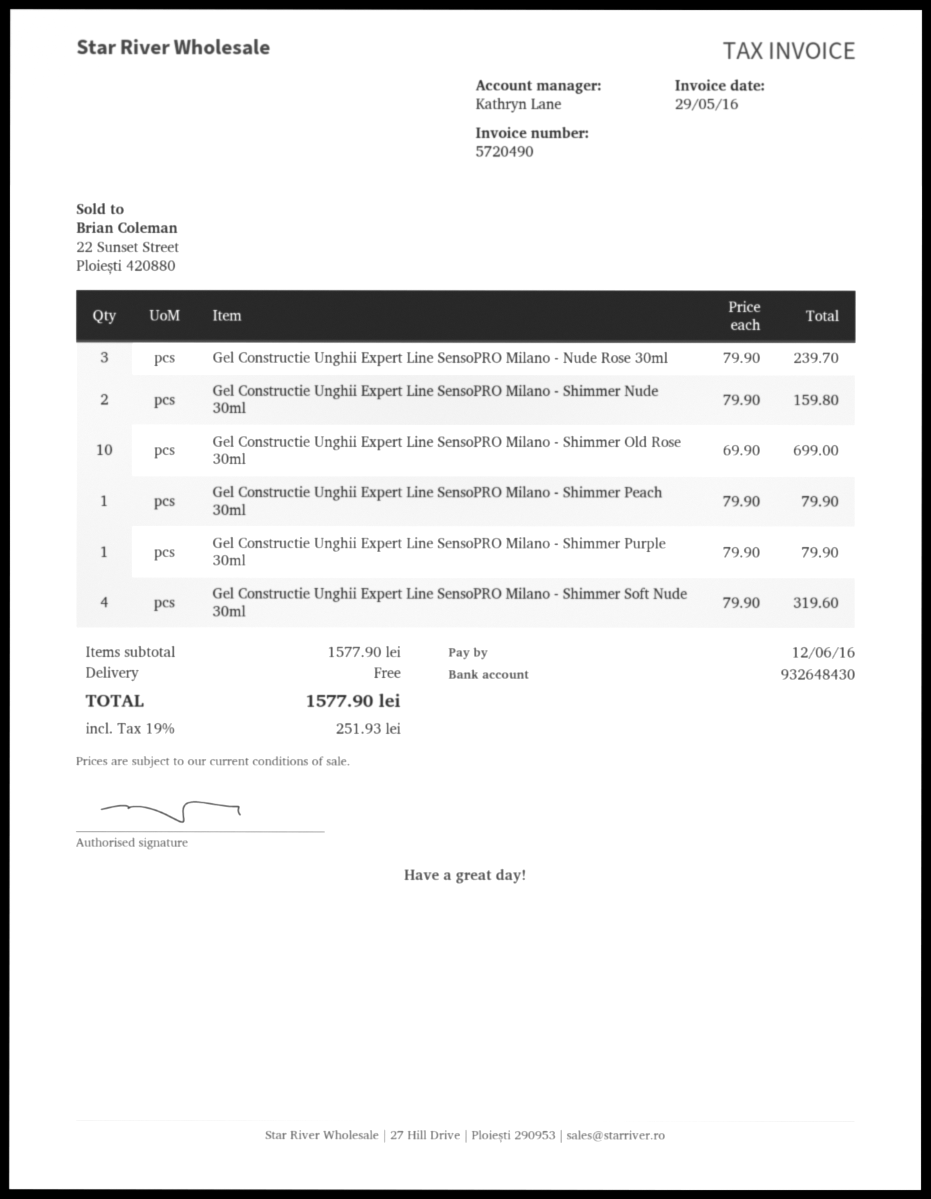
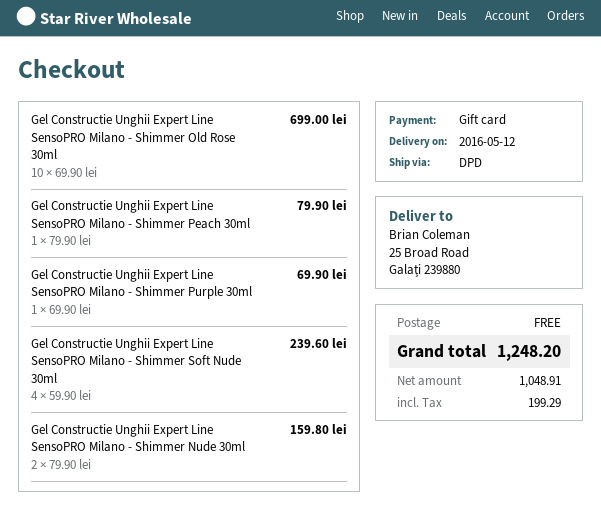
Gel Constructie Unghii Expert Line SensoPRO Milano - Nude Rose 30ml: 3 x 79.90 = 239.70 -> none
Gel Constructie Unghii Expert Line SensoPRO Milano - Shimmer Purple 30ml: 1 x 79.90 = 79.90 -> 1 x 69.90 = 69.90
Gel Constructie Unghii Expert Line SensoPRO Milano - Shimmer Soft Nude 30ml: 4 x 79.90 = 319.60 -> 4 x 59.90 = 239.60
tax: 251.93 -> 199.29
total: 1577.90 -> 1248.20

